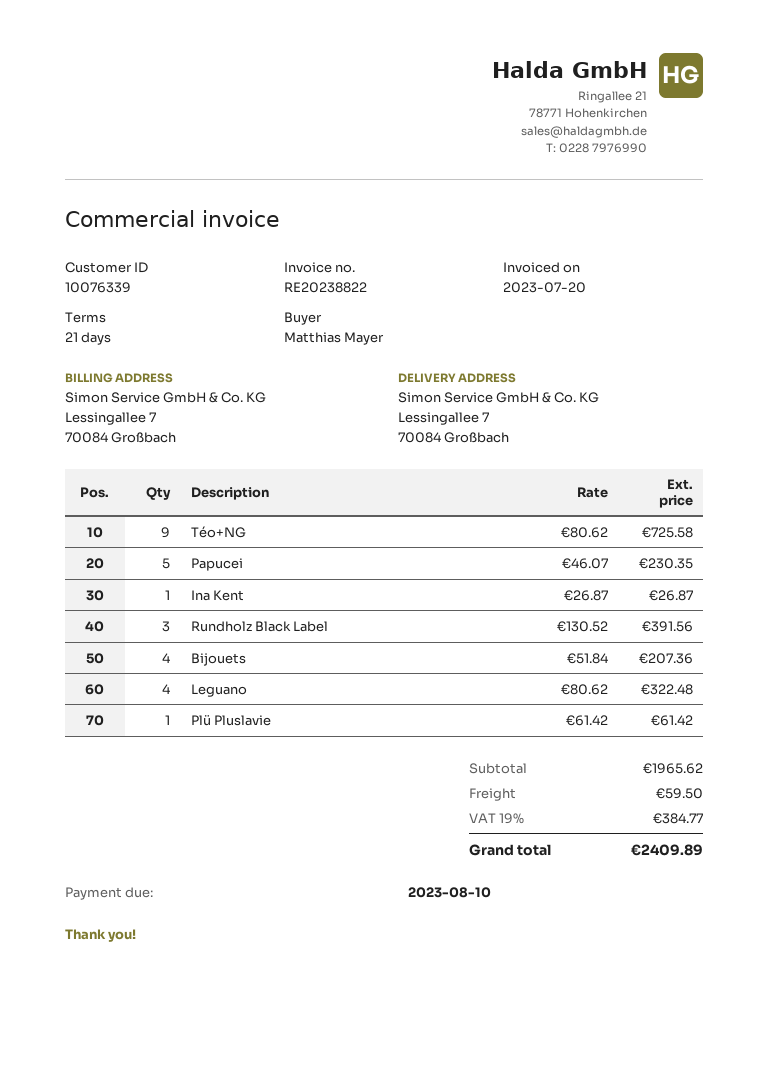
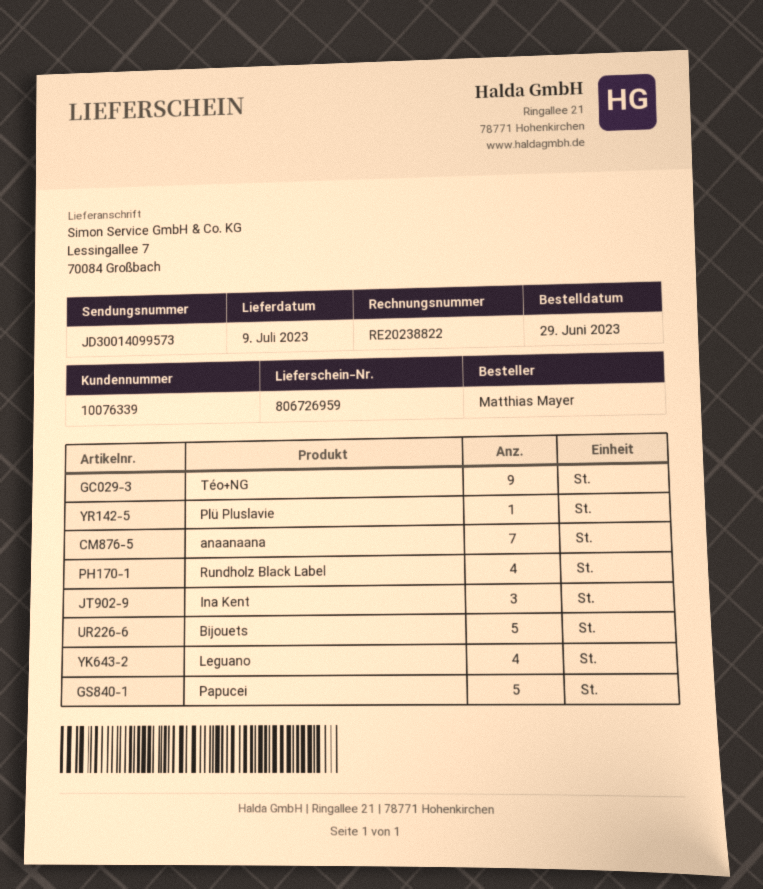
Ina Kent: 1 -> 3
Rundholz Black Label: 3 -> 4
Bijouets: 4 -> 5
anaanaana: none -> 7

